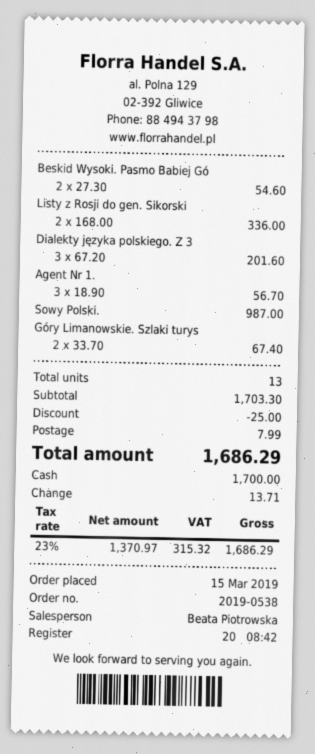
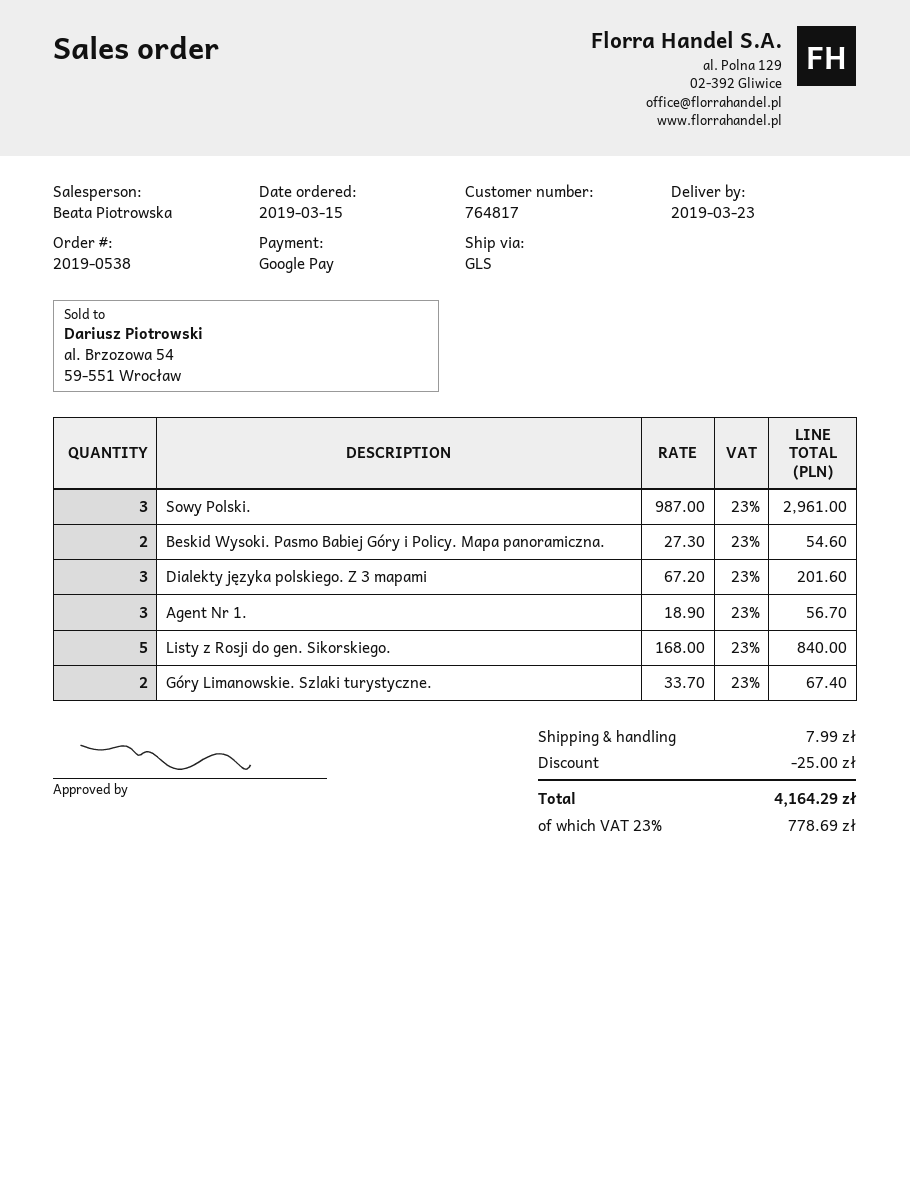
payment method: cash -> Google Pay
Listy z Rosji do gen. Sikorski: 2 x 168.00 = 336.00 -> 5 x 168.00 = 840.00
Sowy Polski.: 1 x 987.00 = 987.00 -> 3 x 987.00 = 2961.00
tax: 23% = 315.32 -> 23% = 778.69
total: 1686.29 -> 4164.29

